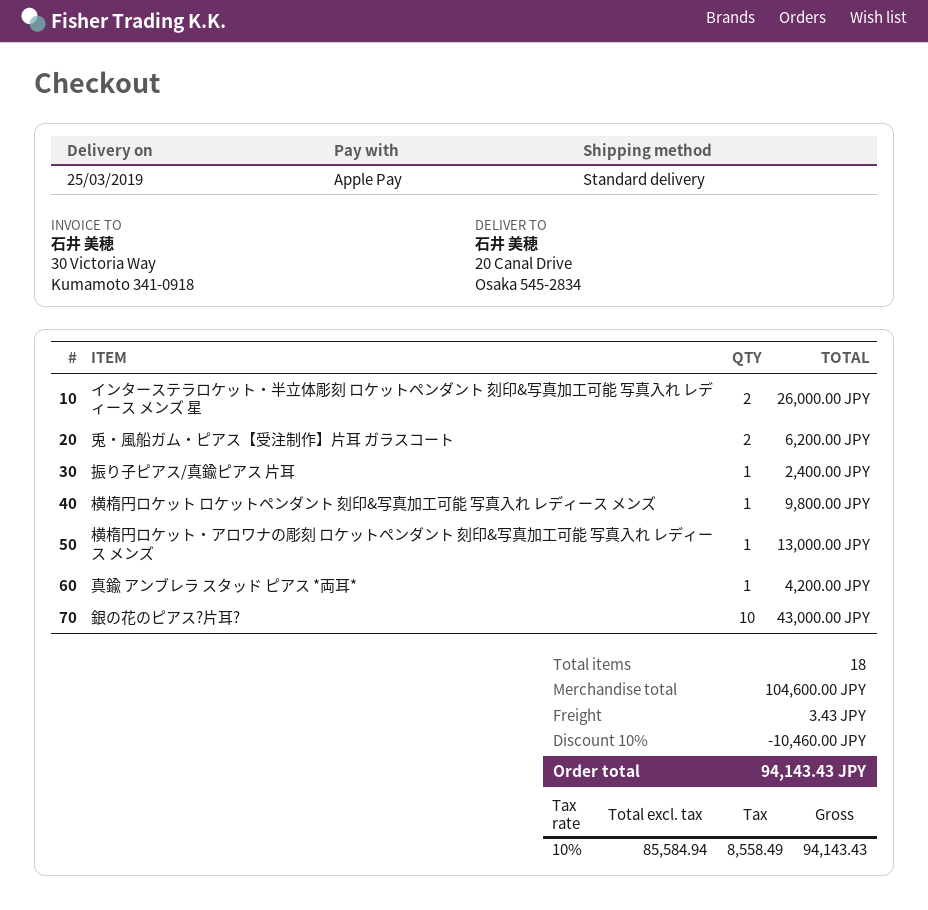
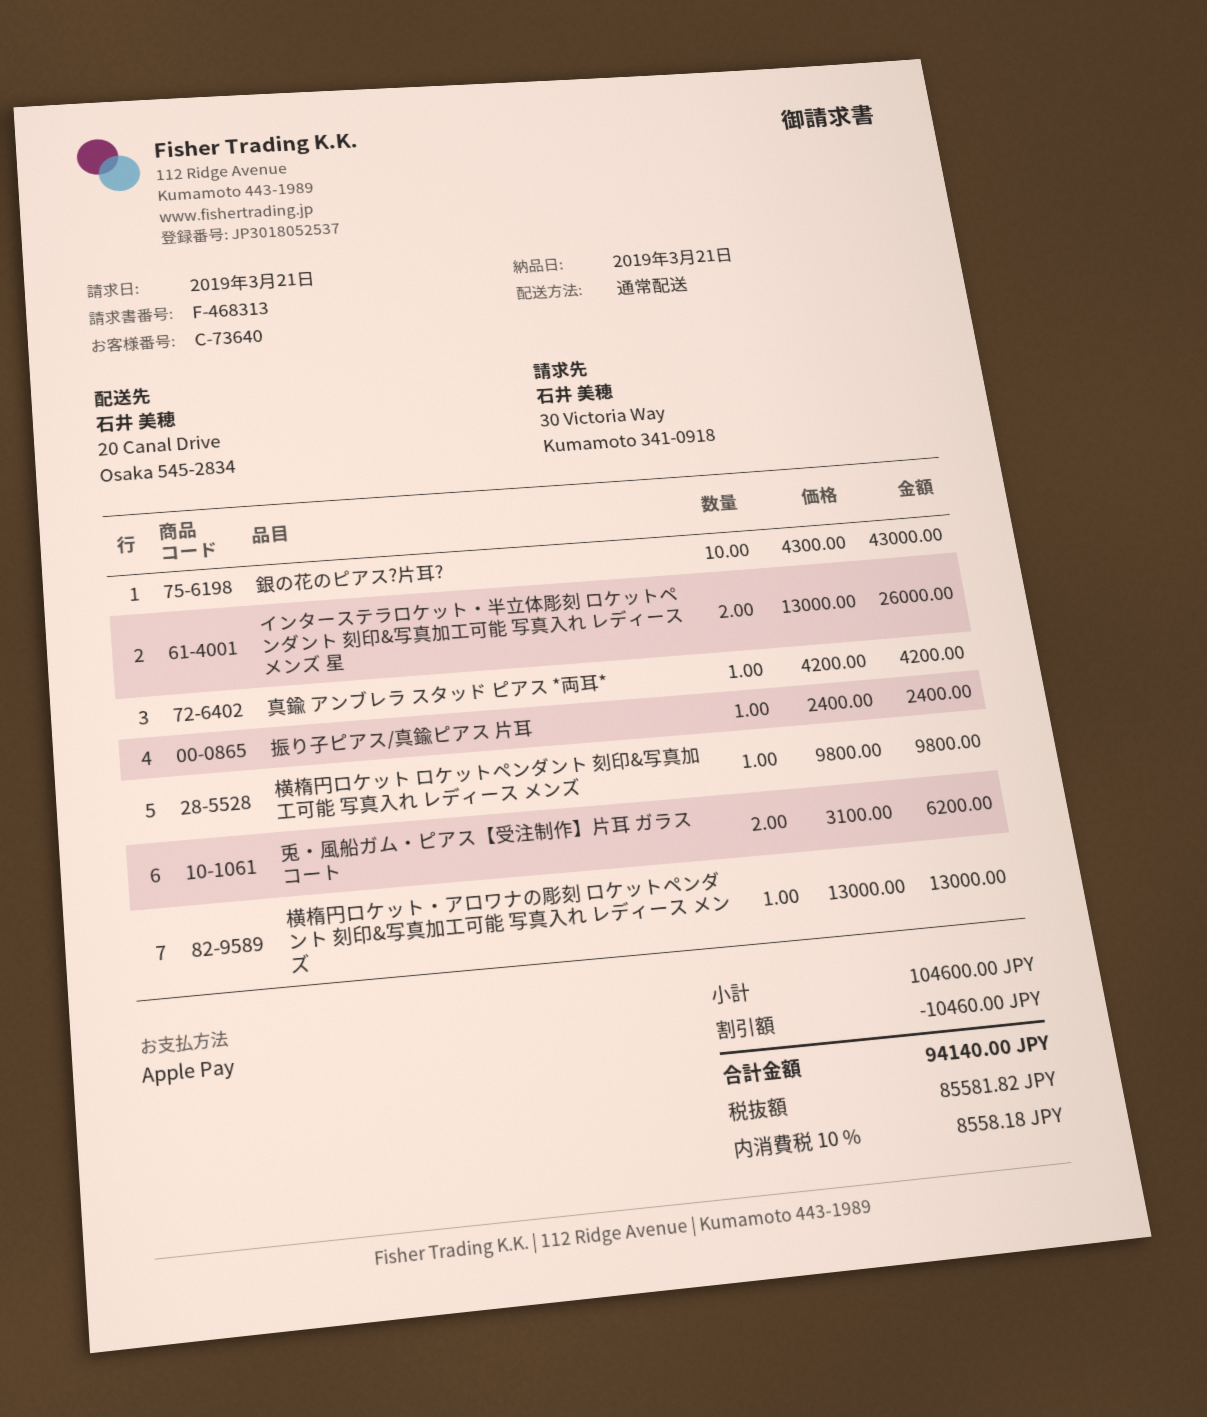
delivery date: 2019-03-25 -> 2019-03-21
shipping: 3.43 -> none
net: 85584.94 -> 85581.82
tax: 10% = 8558.49 -> 10% = 8558.18
total: 94143.43 -> 94140.00

